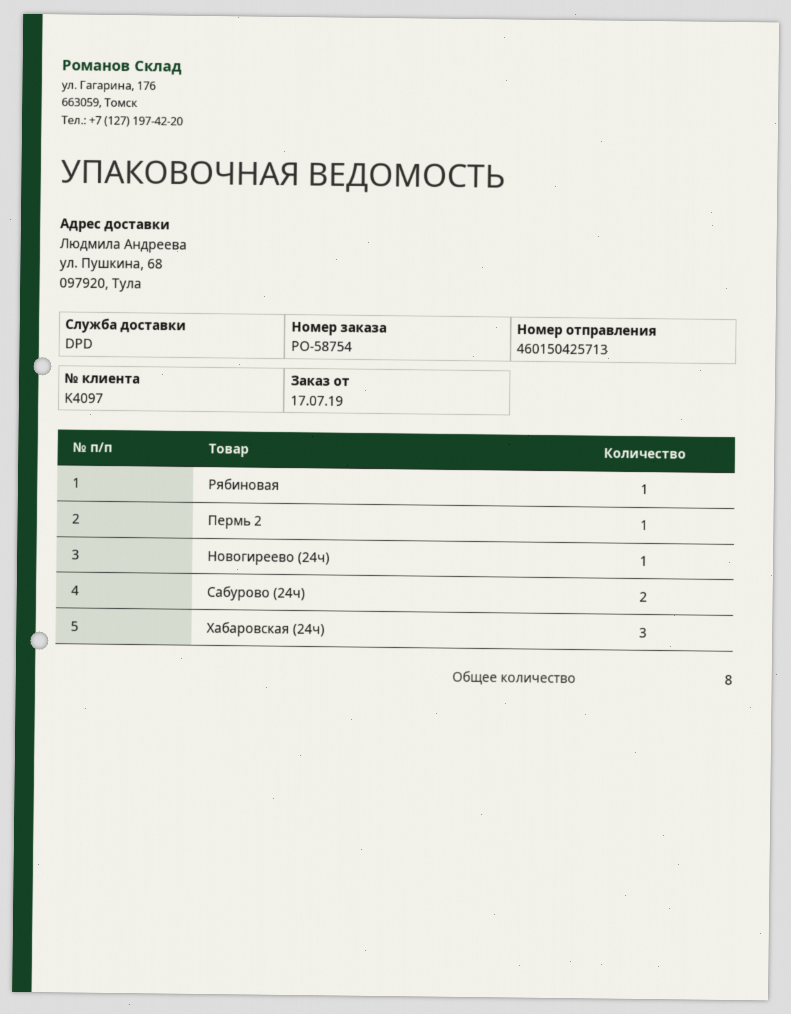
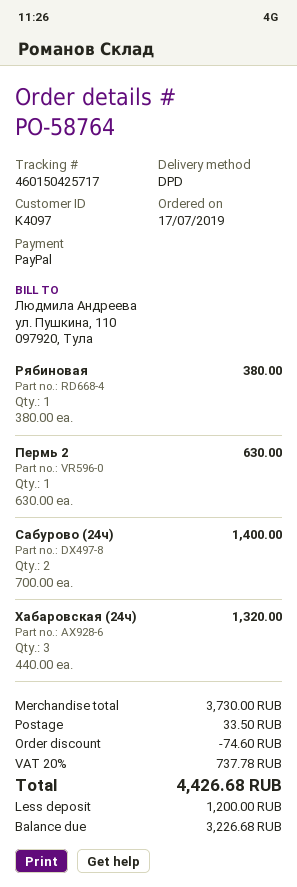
order number: PO-58754 -> PO-58764
tracking number: 460150425713 -> 460150425717
Новогиреево (24ч): 1 -> none

